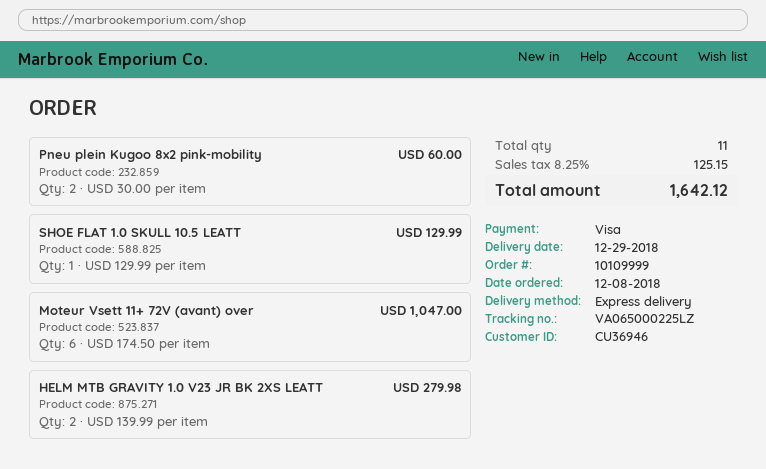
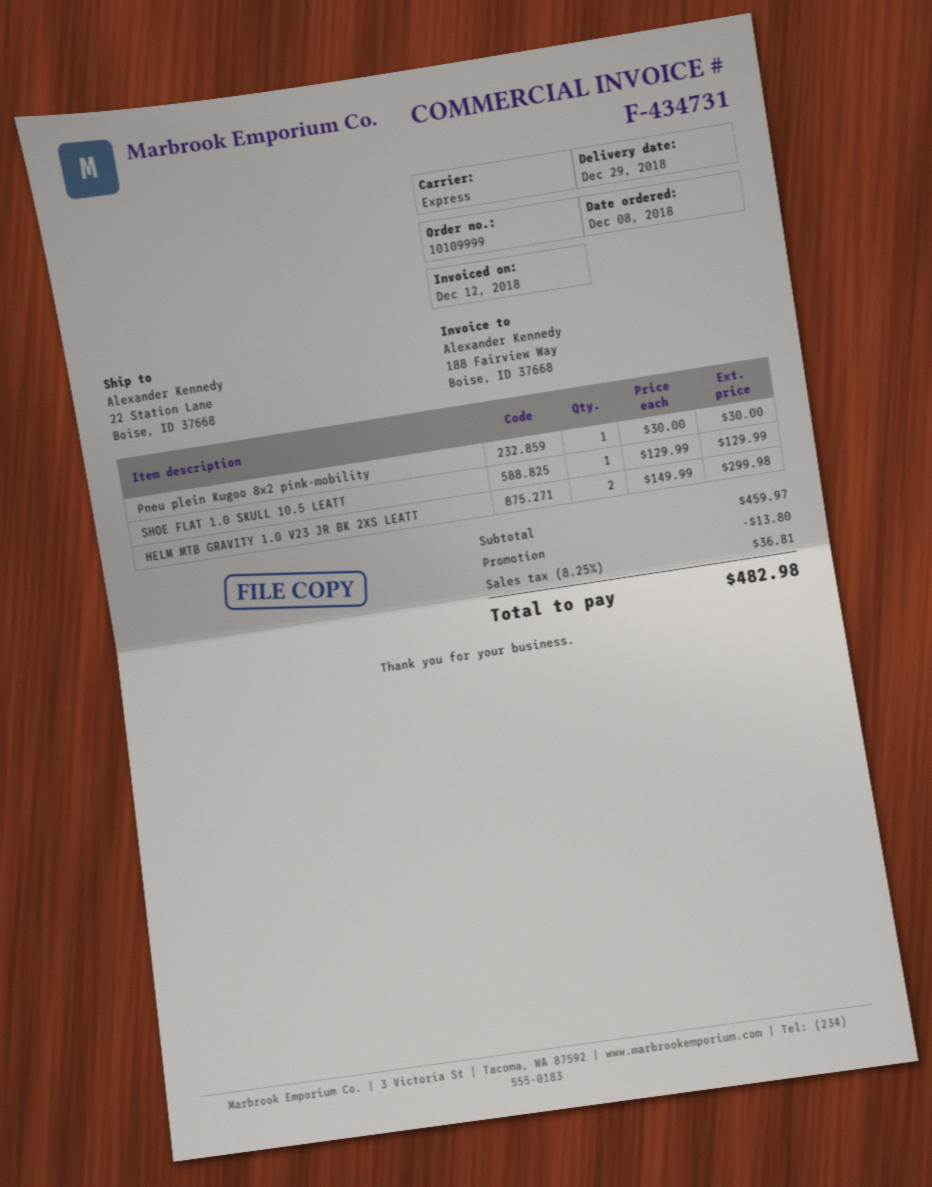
Pneu plein Kugoo 8x2 pink-mobility: 2 x 30.00 = 60.00 -> 1 x 30.00 = 30.00
Moteur Vsett 11+ 72V (avant) over: 6 x 174.50 = 1047.00 -> none
HELM MTB GRAVITY 1.0 V23 JR BK 2XS LEATT: 2 x 139.99 = 279.98 -> 2 x 149.99 = 299.98
discount: none -> 13.80
tax: 8.25% = 125.15 -> 8.25% = 36.81
total: 1642.12 -> 482.98

